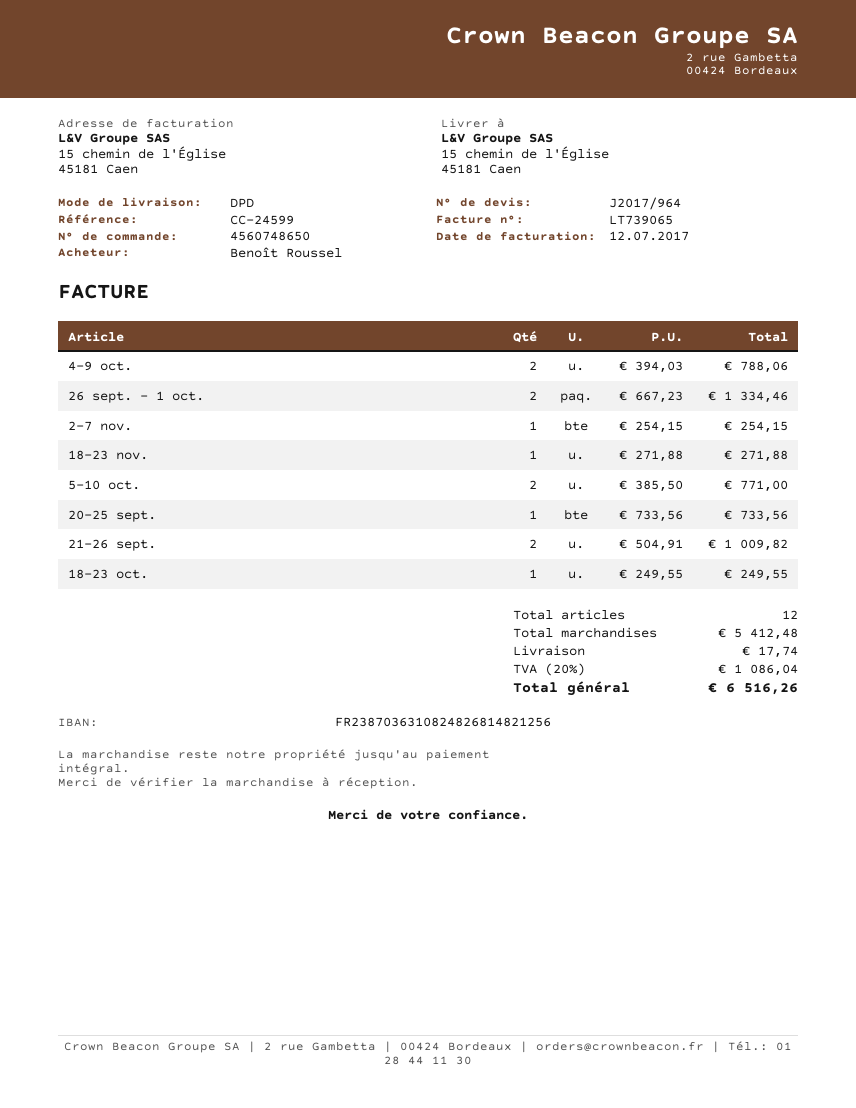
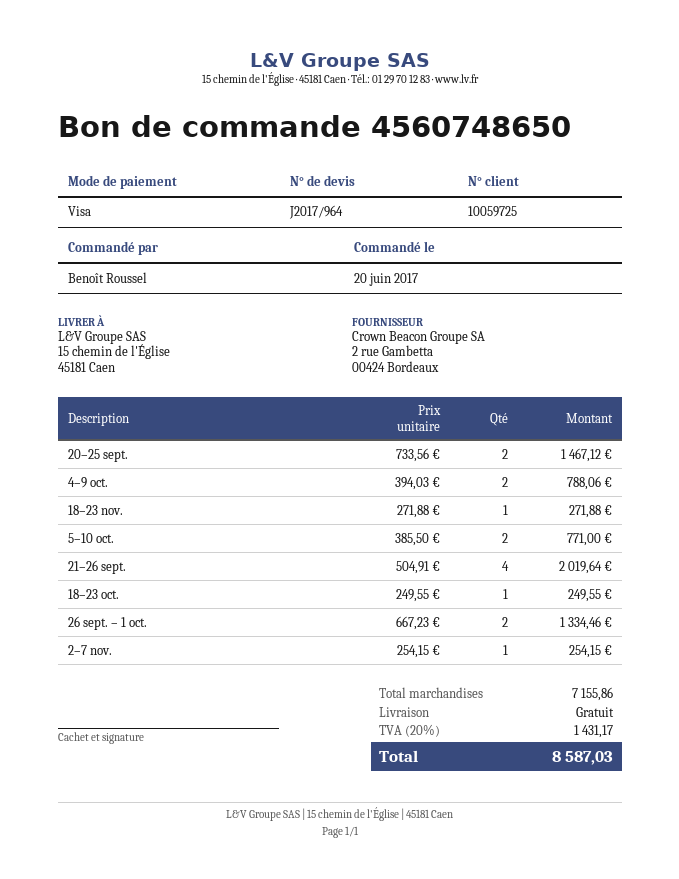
20–25 sept.: 1 x 733.56 = 733.56 -> 2 x 733.56 = 1467.12
21–26 sept.: 2 x 504.91 = 1009.82 -> 4 x 504.91 = 2019.64
subtotal: 5412.48 -> 7155.86
shipping: 17.74 -> 0.00
tax: 20% = 1086.04 -> 20% = 1431.17
total: 6516.26 -> 8587.03

